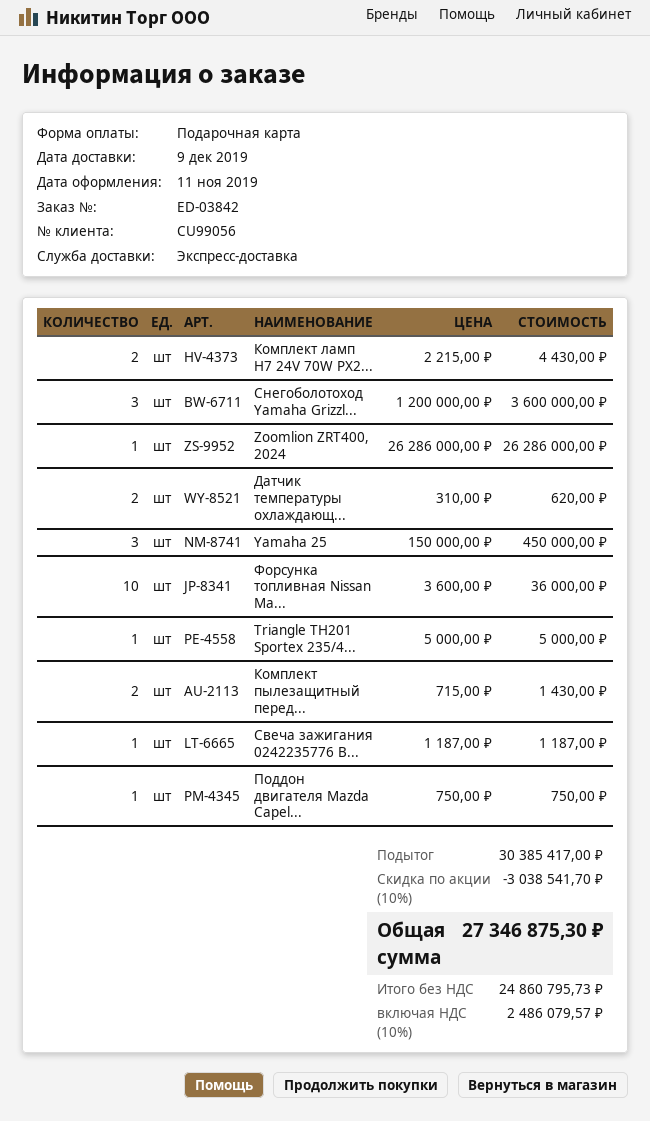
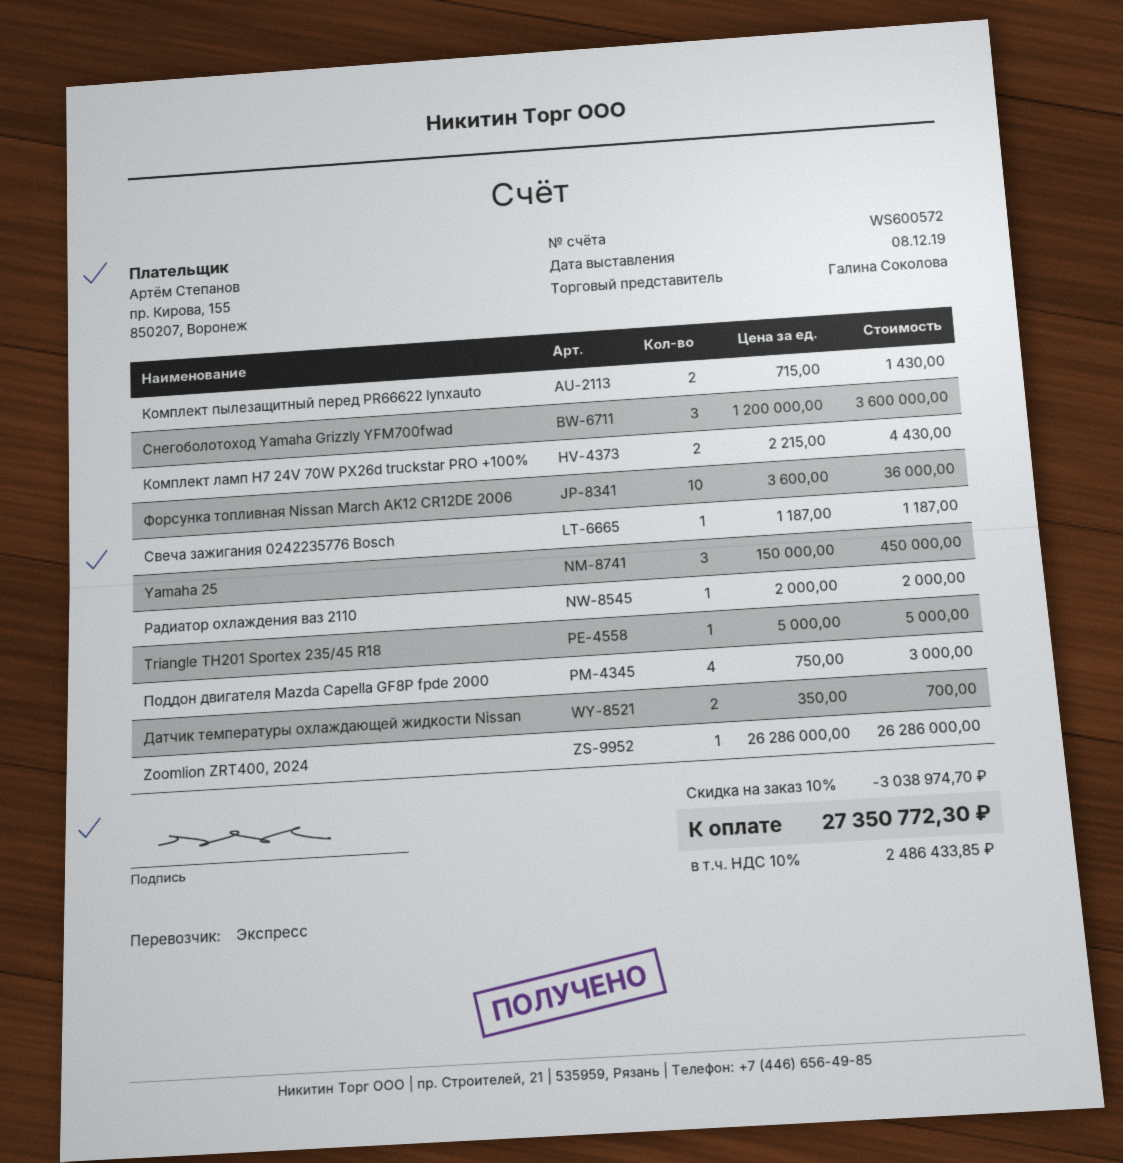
Датчик температуры охлаждающ...: 2 x 310.00 = 620.00 -> 2 x 350.00 = 700.00
Поддон двигателя Mazda Capel...: 1 x 750.00 = 750.00 -> 4 x 750.00 = 3000.00
Радиатор охлаждения ваз 2110: none -> 1 x 2000.00 = 2000.00
discount: 10% = 3038541.70 -> 10% = 3038974.70
tax: 10% = 2486079.57 -> 10% = 2486433.85
total: 27346875.30 -> 27350772.30

